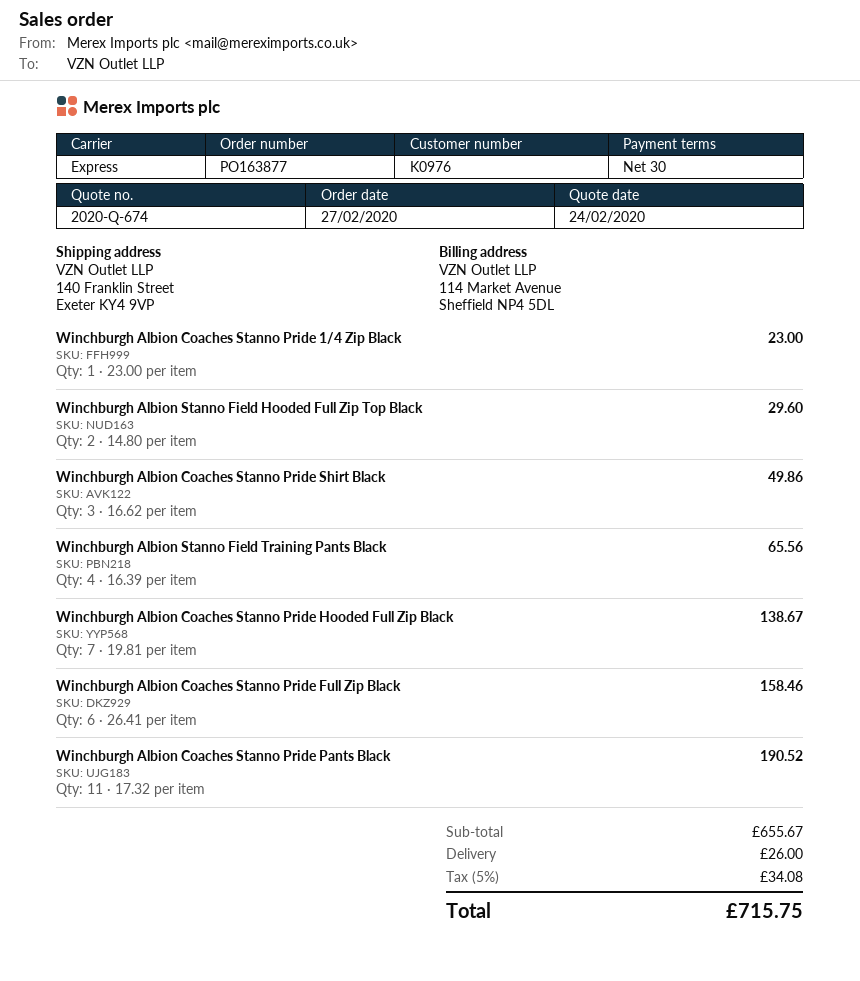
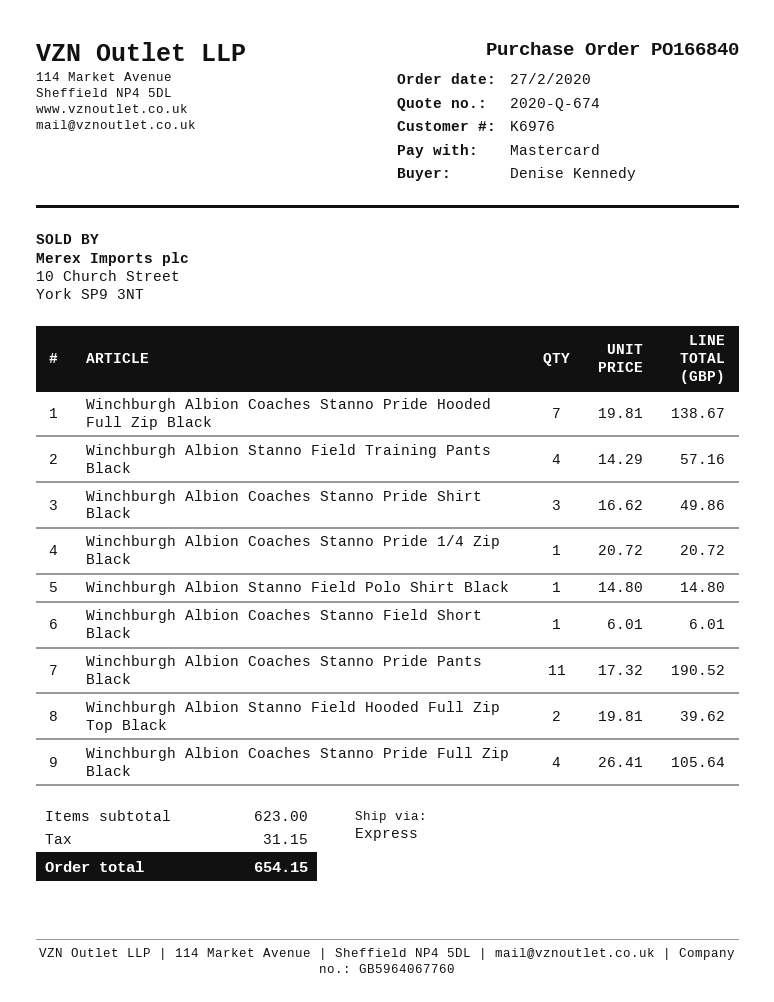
order number: PO163877 -> PO166840
customer number: K0976 -> K6976
Winchburgh Albion Coaches Stanno Pride 1/4 Zip Black: 1 x 23.00 = 23.00 -> 1 x 20.72 = 20.72
Winchburgh Albion Stanno Field Hooded Full Zip Top Black: 2 x 14.80 = 29.60 -> 2 x 19.81 = 39.62
Winchburgh Albion Stanno Field Training Pants Black: 4 x 16.39 = 65.56 -> 4 x 14.29 = 57.16
Winchburgh Albion Coaches Stanno Pride Full Zip Black: 6 x 26.41 = 158.46 -> 4 x 26.41 = 105.64
Winchburgh Albion Stanno Field Polo Shirt Black: none -> 1 x 14.80 = 14.80
Winchburgh Albion Coaches Stanno Field Short Black: none -> 1 x 6.01 = 6.01
subtotal: 655.67 -> 623.00
shipping: 26.00 -> none
tax: 34.08 -> 31.15
total: 715.75 -> 654.15

